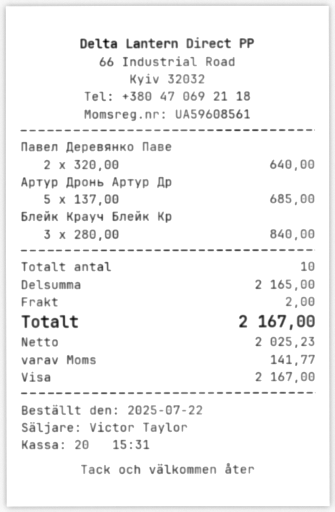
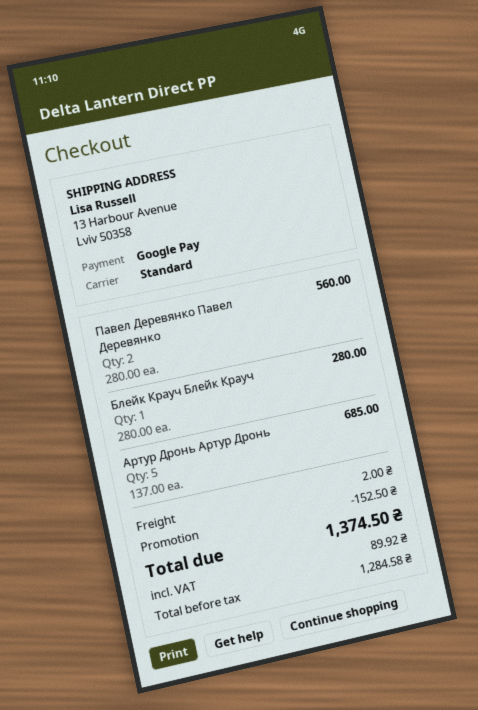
payment method: Visa -> Google Pay
Павел Деревянко Паве: 2 x 320.00 = 640.00 -> 2 x 280.00 = 560.00
Блейк Крауч Блейк Кр: 3 x 280.00 = 840.00 -> 1 x 280.00 = 280.00
discount: none -> 152.50
net: 2025.23 -> 1284.58
tax: 141.77 -> 89.92
total: 2167.00 -> 1374.50

